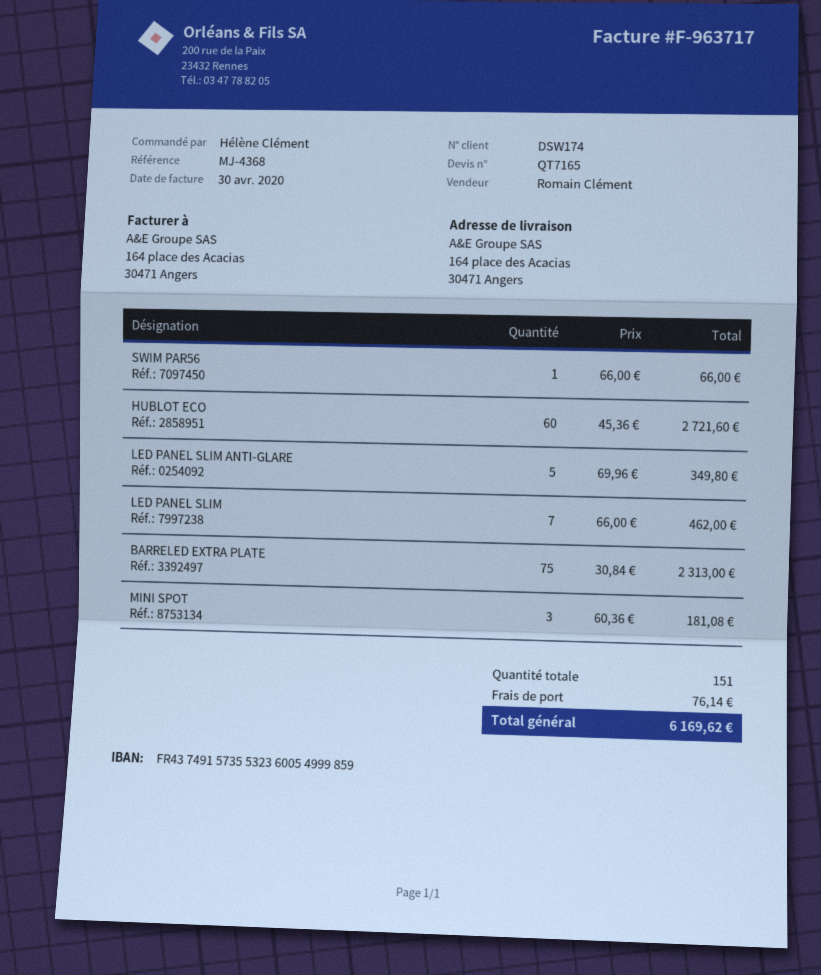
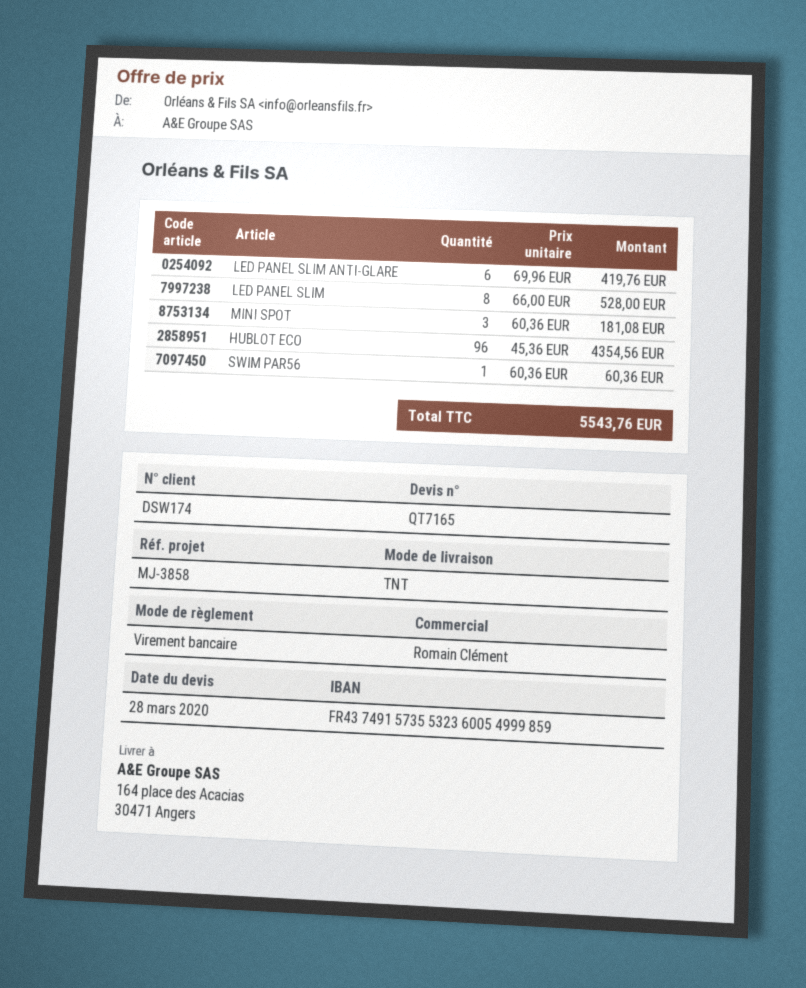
reference: MJ-4368 -> MJ-3858
SWIM PAR56: 1 x 66.00 = 66.00 -> 1 x 60.36 = 60.36
HUBLOT ECO: 60 x 45.36 = 2721.60 -> 96 x 45.36 = 4354.56
LED PANEL SLIM ANTI-GLARE: 5 x 69.96 = 349.80 -> 6 x 69.96 = 419.76
LED PANEL SLIM: 7 x 66.00 = 462.00 -> 8 x 66.00 = 528.00
BARRELED EXTRA PLATE: 75 x 30.84 = 2313.00 -> none
shipping: 76.14 -> none
total: 6169.62 -> 5543.76

